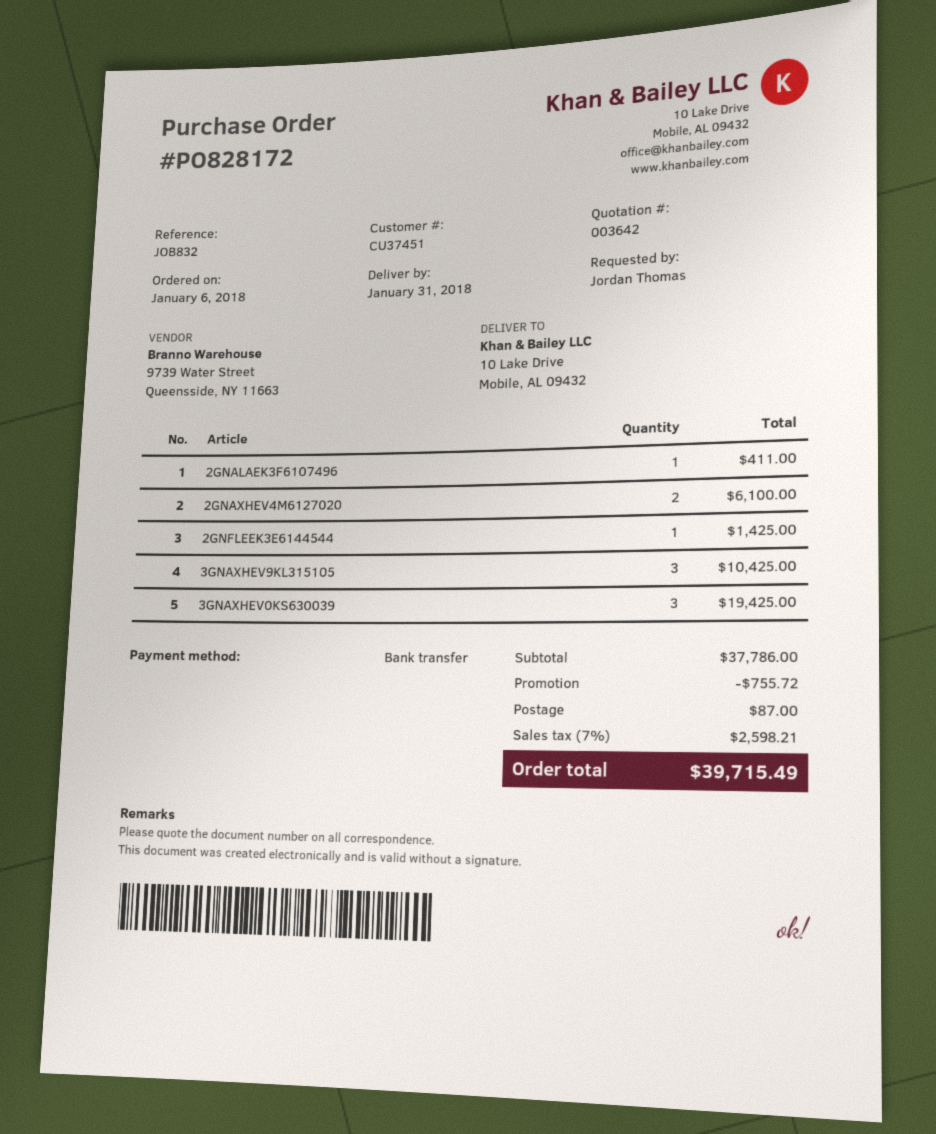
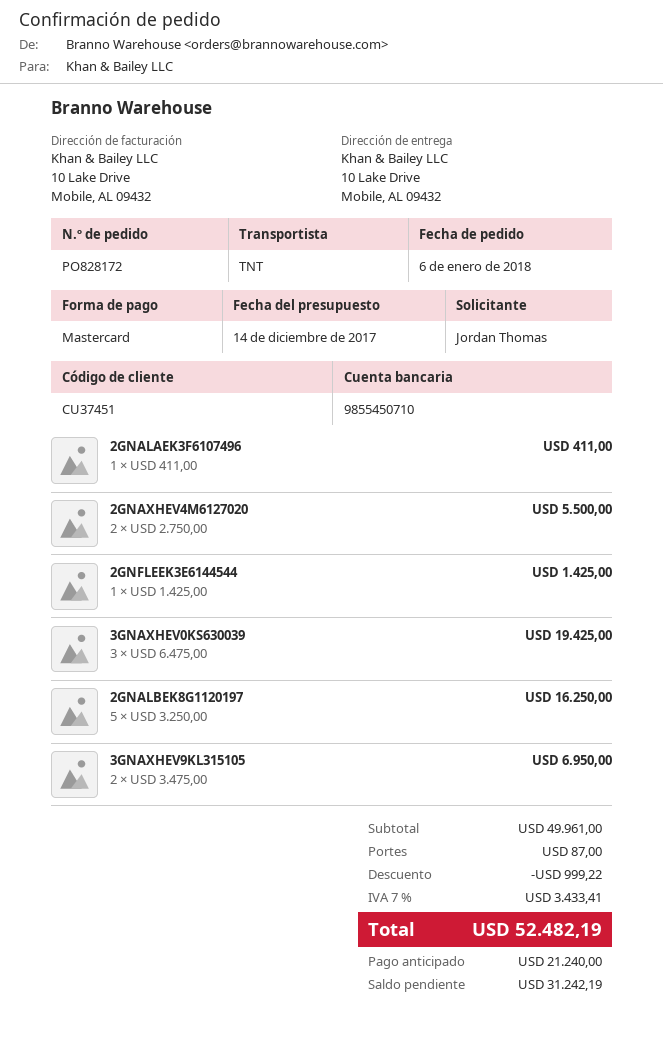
payment method: bank transfer -> Mastercard
2GNAXHEV4M6127020: 2 for 6100.00 -> 2 for 5500.00
3GNAXHEV9KL315105: 3 for 10425.00 -> 2 for 6950.00
2GNALBEK8G1120197: none -> 5 for 16250.00
subtotal: 37786.00 -> 49961.00
discount: 755.72 -> 999.22
tax: 7% = 2598.21 -> 7% = 3433.41
total: 39715.49 -> 52482.19

